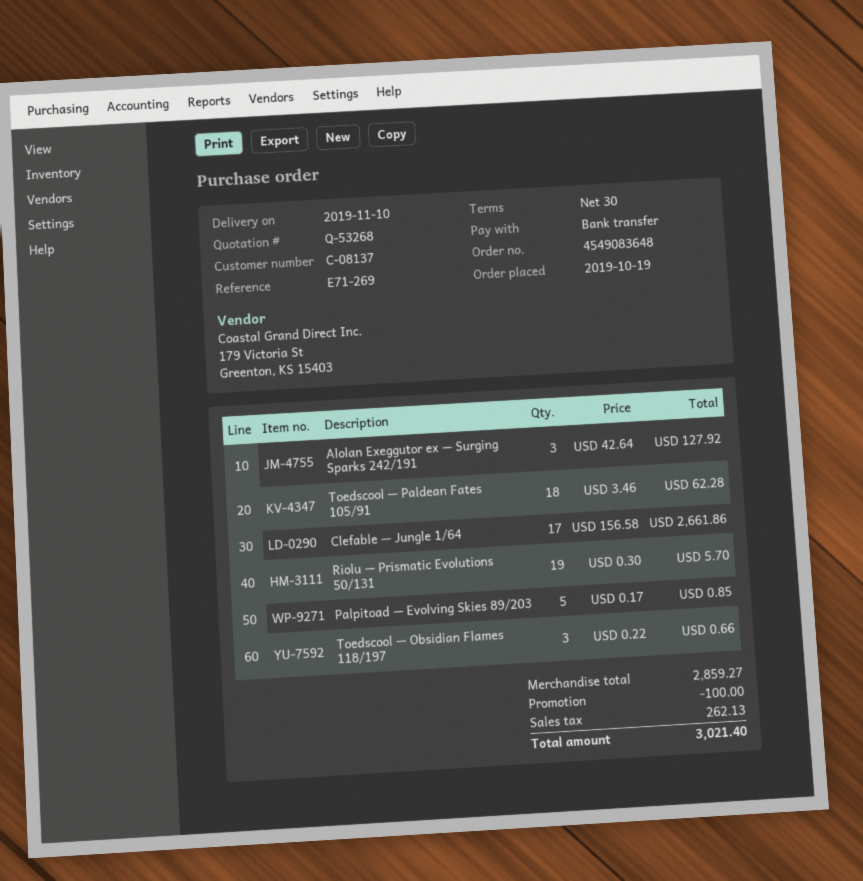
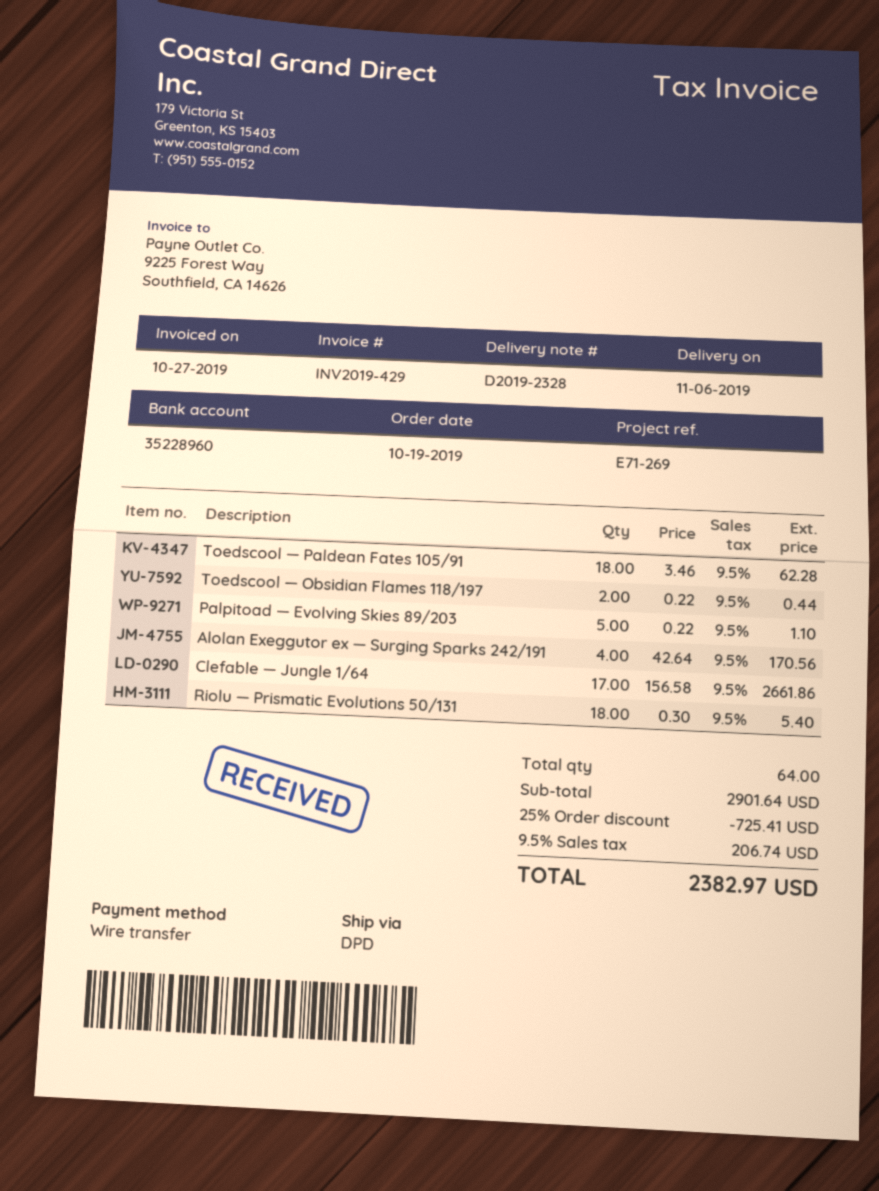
delivery date: 2019-11-10 -> 2019-11-06
Alolan Exeggutor ex — Surging Sparks 242/191: 3 x 42.64 = 127.92 -> 4 x 42.64 = 170.56
Riolu — Prismatic Evolutions 50/131: 19 x 0.30 = 5.70 -> 18 x 0.30 = 5.40
Palpitoad — Evolving Skies 89/203: 5 x 0.17 = 0.85 -> 5 x 0.22 = 1.10
Toedscool — Obsidian Flames 118/197: 3 x 0.22 = 0.66 -> 2 x 0.22 = 0.44
subtotal: 2859.27 -> 2901.64
discount: 100.00 -> 725.41
tax: 262.13 -> 206.74
total: 3021.40 -> 2382.97

